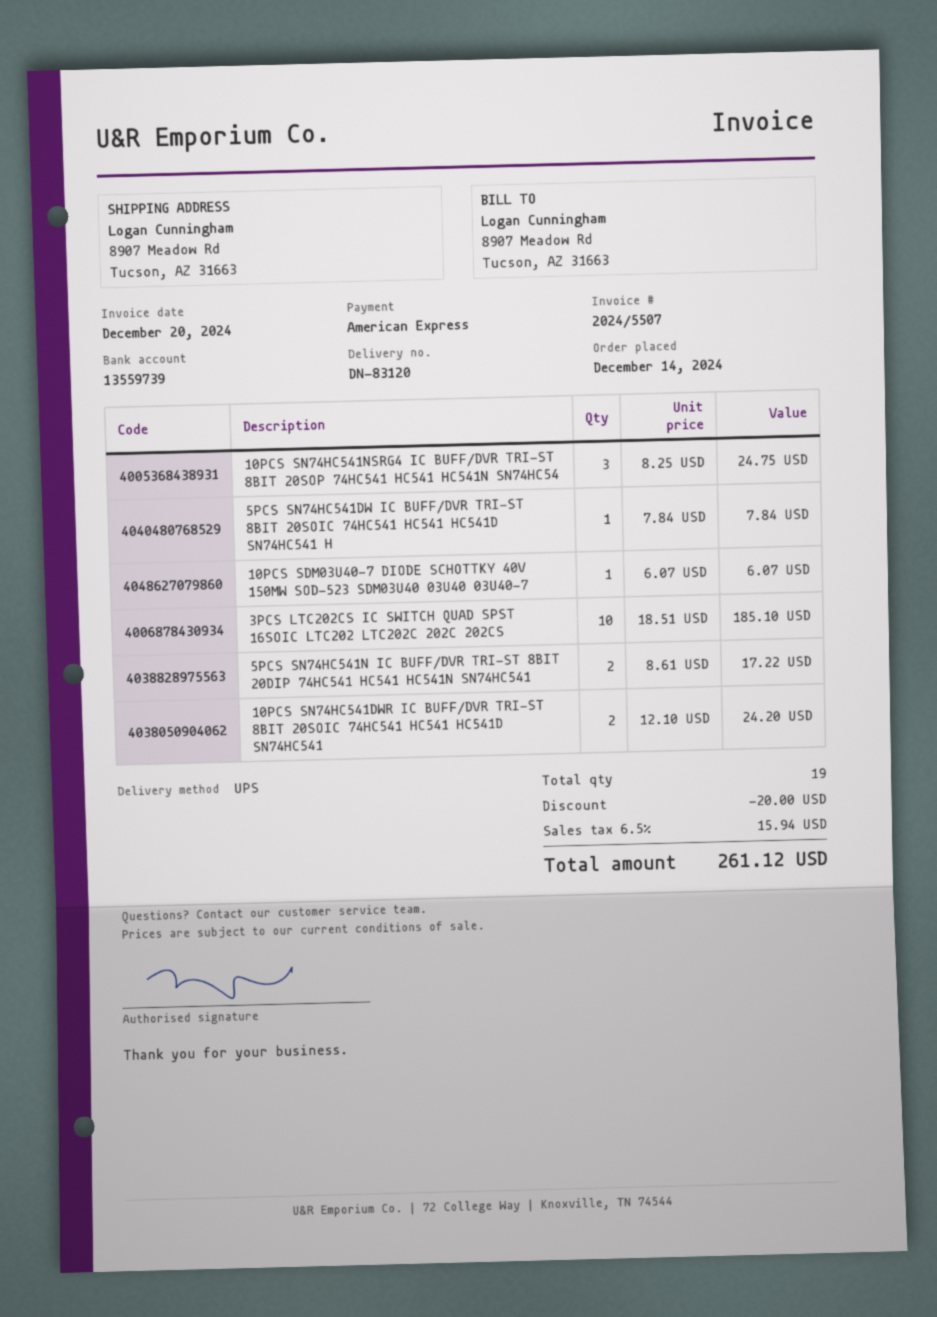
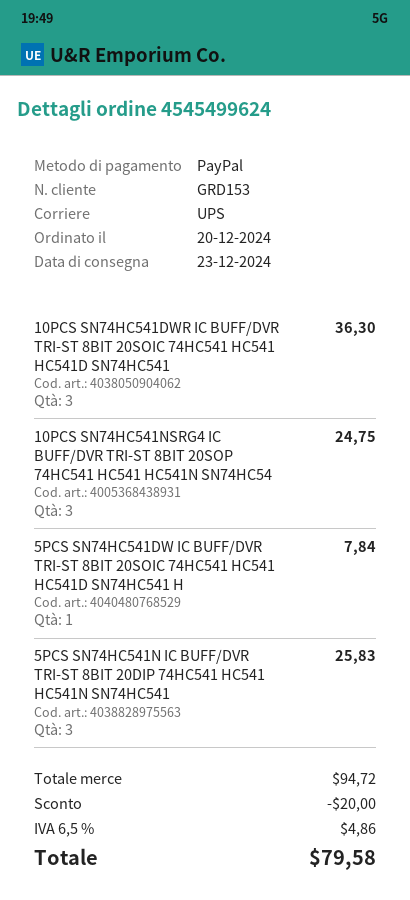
order date: 2024-12-14 -> 2024-12-20
payment method: American Express -> PayPal
10PCS SDM03U40-7 DIODE SCHOTTKY 40V 150MW SOD-523 SDM03U40 03U40 03U40-7: 1 for 6.07 -> none
3PCS LTC202CS IC SWITCH QUAD SPST 16SOIC LTC202 LTC202C 202C 202CS: 10 for 185.10 -> none
5PCS SN74HC541N IC BUFF/DVR TRI-ST 8BIT 20DIP 74HC541 HC541 HC541N SN74HC541: 2 for 17.22 -> 3 for 25.83
10PCS SN74HC541DWR IC BUFF/DVR TRI-ST 8BIT 20SOIC 74HC541 HC541 HC541D SN74HC541: 2 for 24.20 -> 3 for 36.30
tax: 6.5% = 15.94 -> 6.5% = 4.86
total: 261.12 -> 79.58

